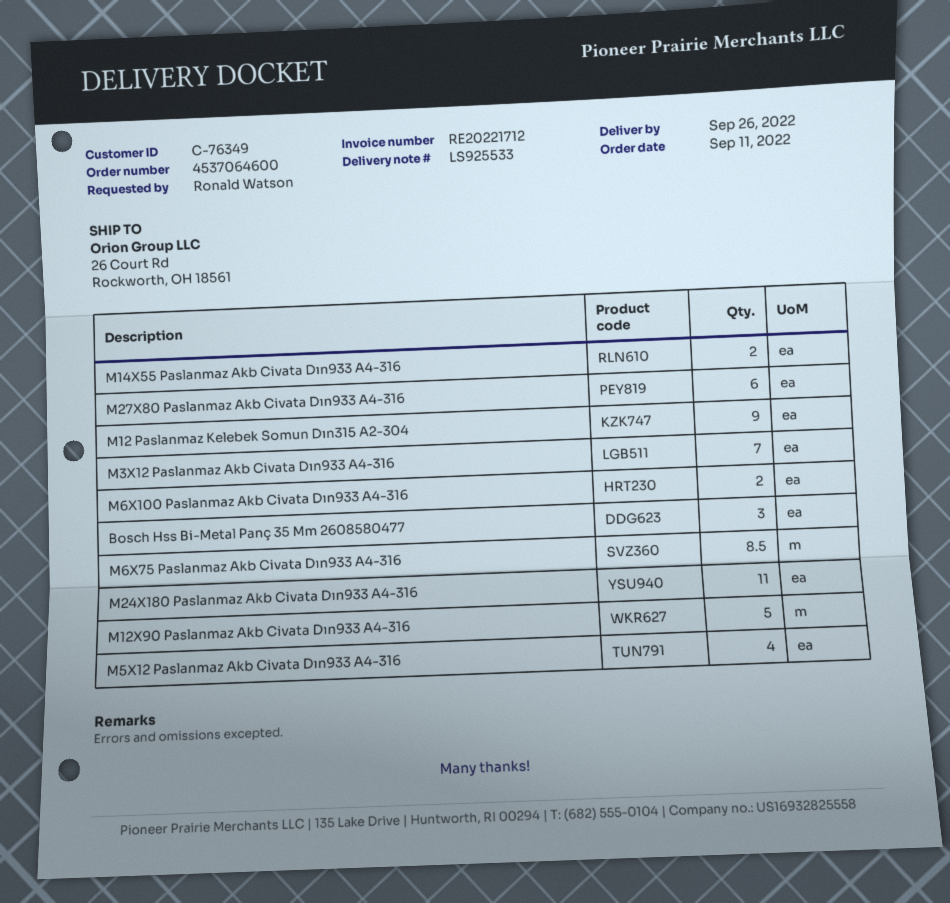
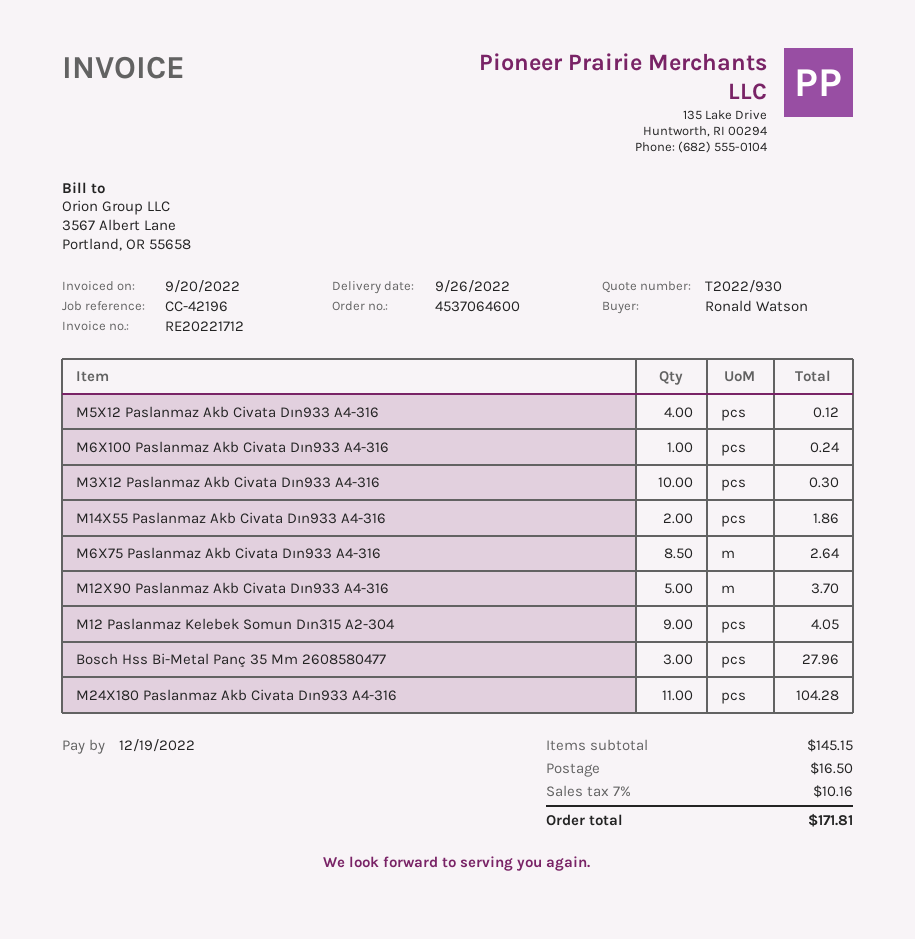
M27X80 Paslanmaz Akb Civata Dın933 A4-316: 6 -> none
M3X12 Paslanmaz Akb Civata Dın933 A4-316: 7 -> 10
M6X100 Paslanmaz Akb Civata Dın933 A4-316: 2 -> 1

